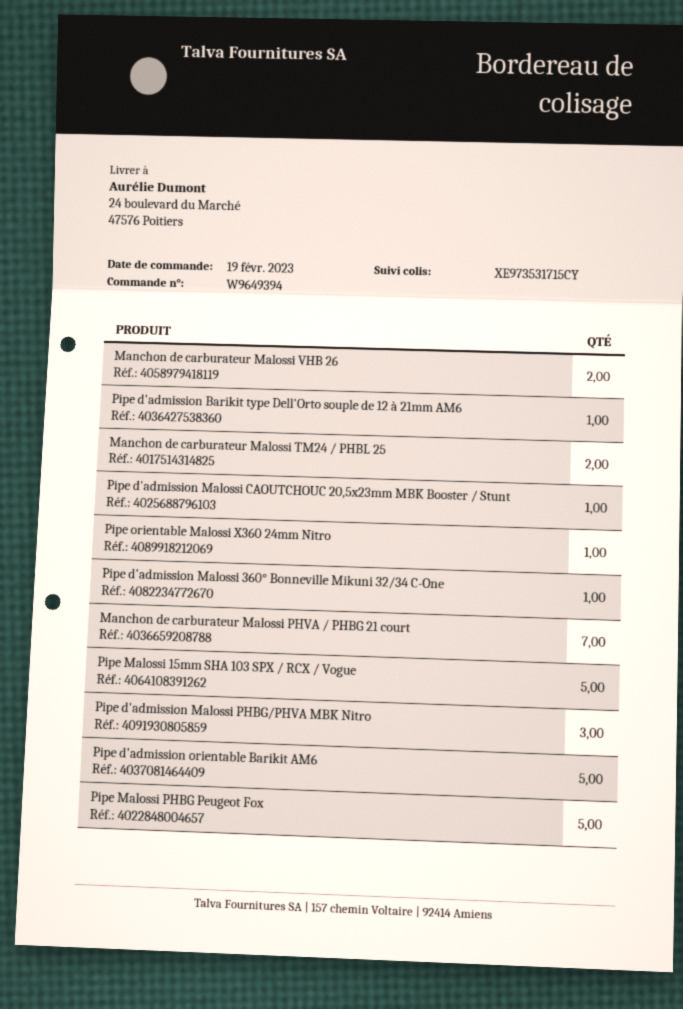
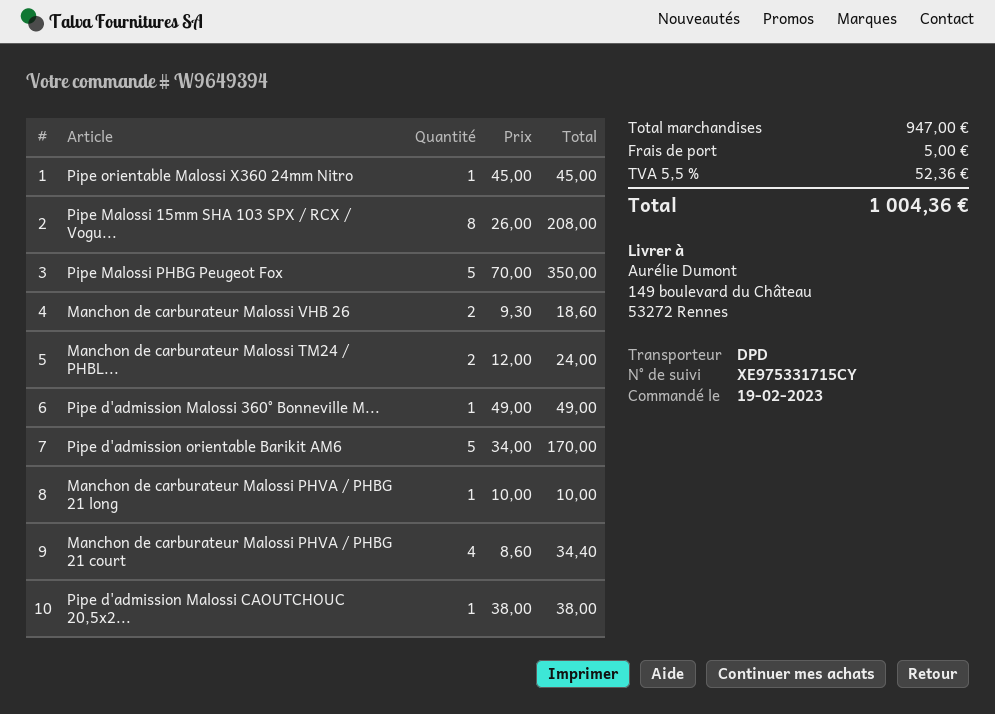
tracking number: XE973531715CY -> XE975331715CY
ship to: 24 boulevard du Marché, 47576 Poitiers -> 149 boulevard du Château, 53272 Rennes
Pipe d'admission Barikit type Dell'Orto souple de 12 à 21mm AM6: 1 -> none
Manchon de carburateur Malossi PHVA / PHBG 21 court: 7 -> 4
Pipe Malossi 15mm SHA 103 SPX / RCX / Vogue: 5 -> 8
Pipe d'admission Malossi PHBG/PHVA MBK Nitro: 3 -> none
Manchon de carburateur Malossi PHVA / PHBG 21 long: none -> 1

